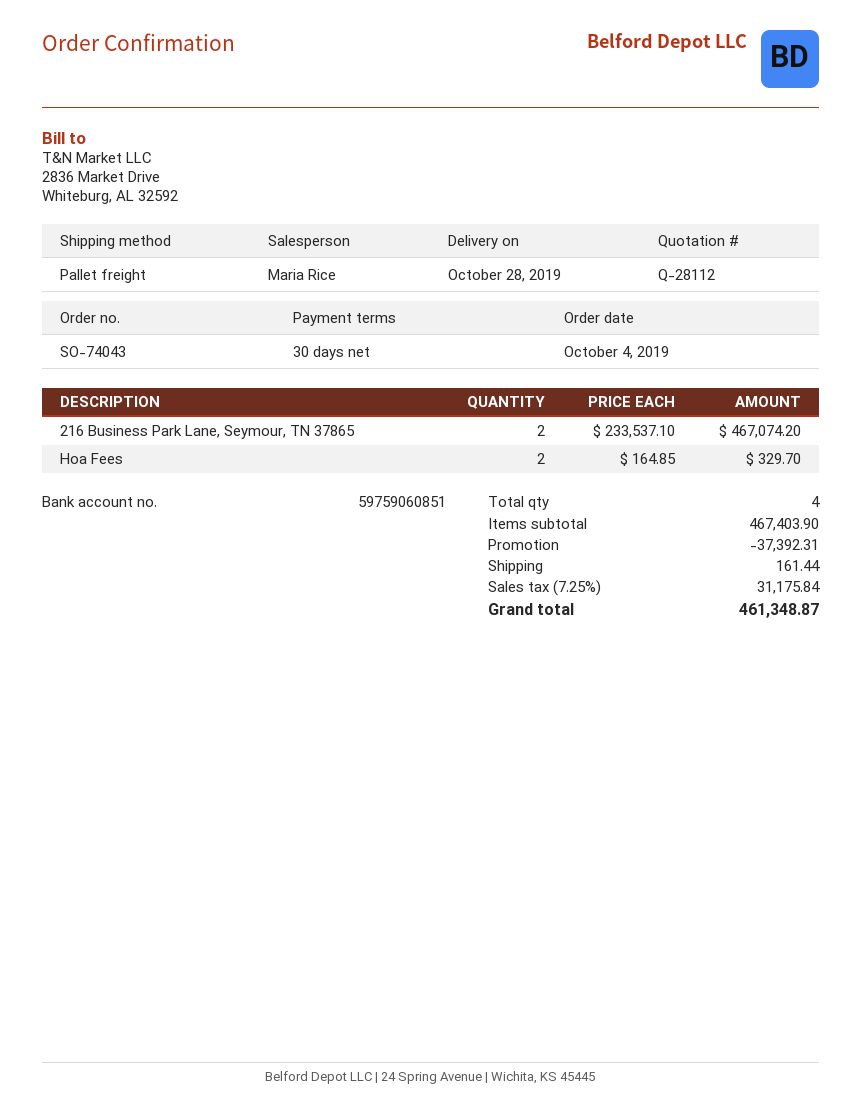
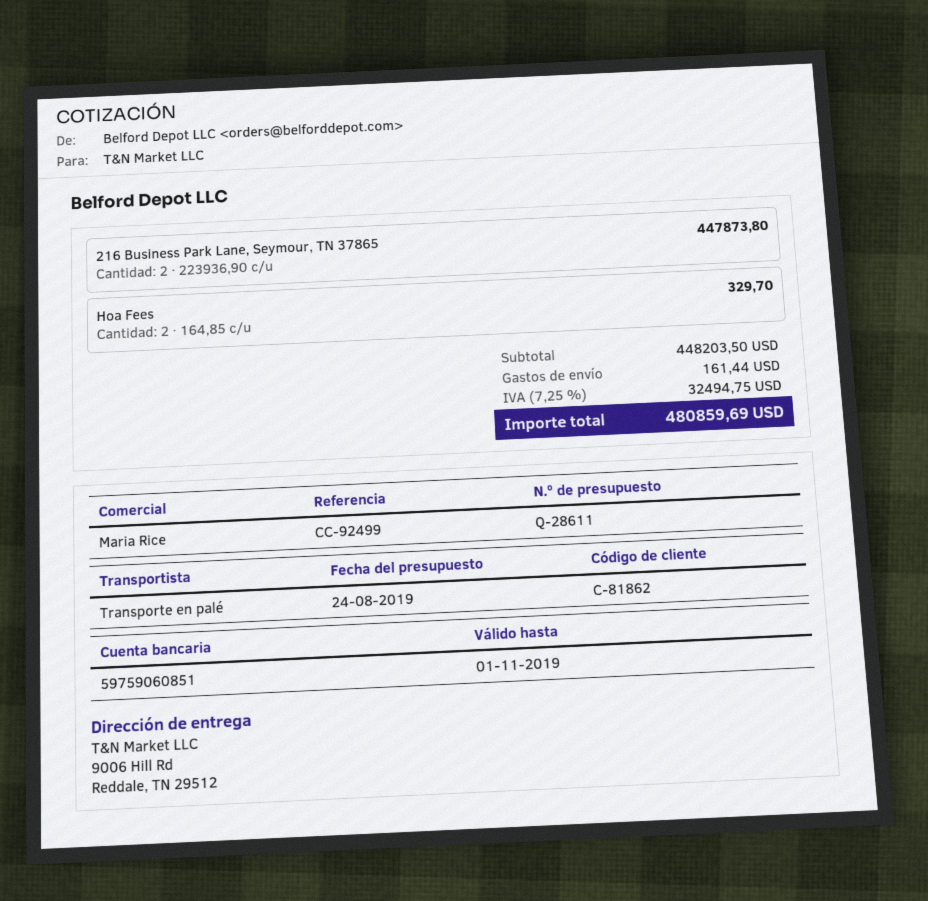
quote number: Q-28112 -> Q-28611
216 Business Park Lane, Seymour, TN 37865: 2 x 233537.10 = 467074.20 -> 2 x 223936.90 = 447873.80
subtotal: 467403.90 -> 448203.50
discount: 37392.31 -> none
tax: 7.25% = 31175.84 -> 7.25% = 32494.75
total: 461348.87 -> 480859.69

